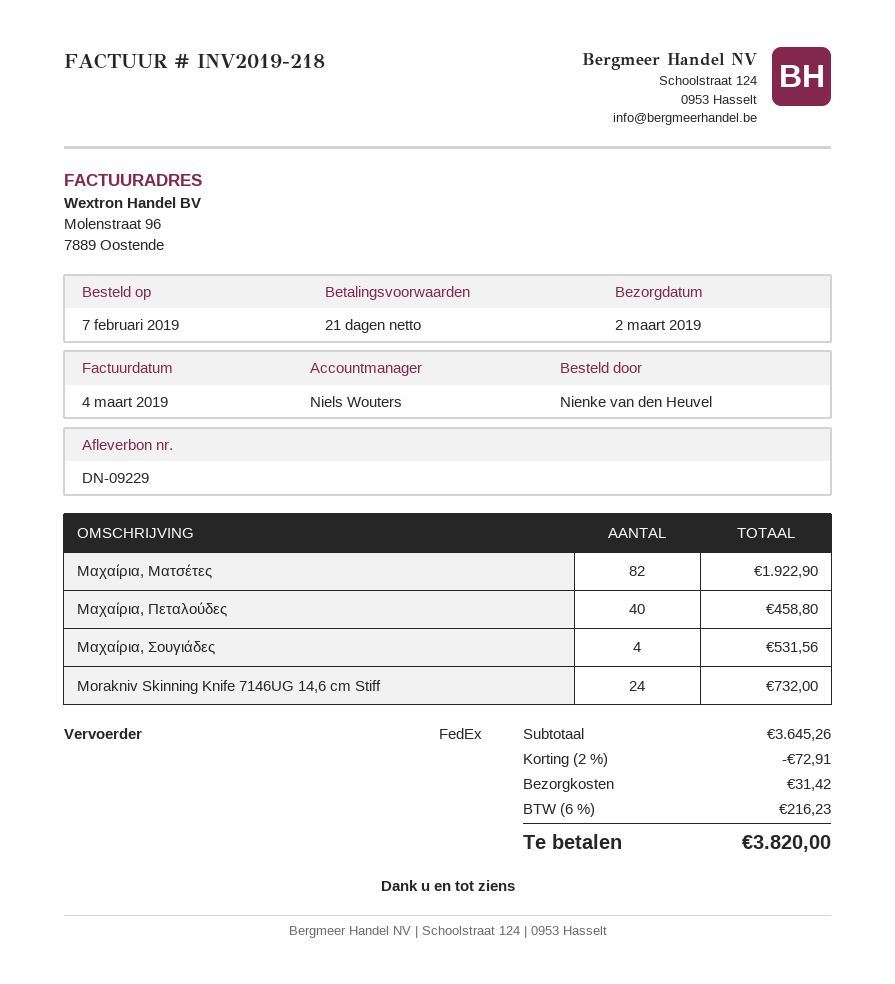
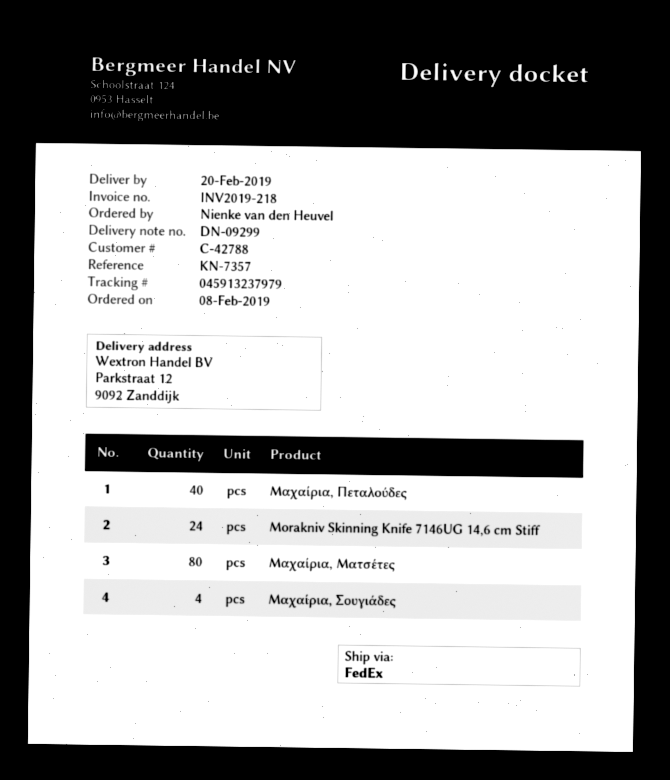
order date: 2019-02-07 -> 2019-02-08
delivery note number: DN-09229 -> DN-09299
delivery date: 2019-03-02 -> 2019-02-20
Μαχαίρια, Ματσέτες: 82 -> 80

